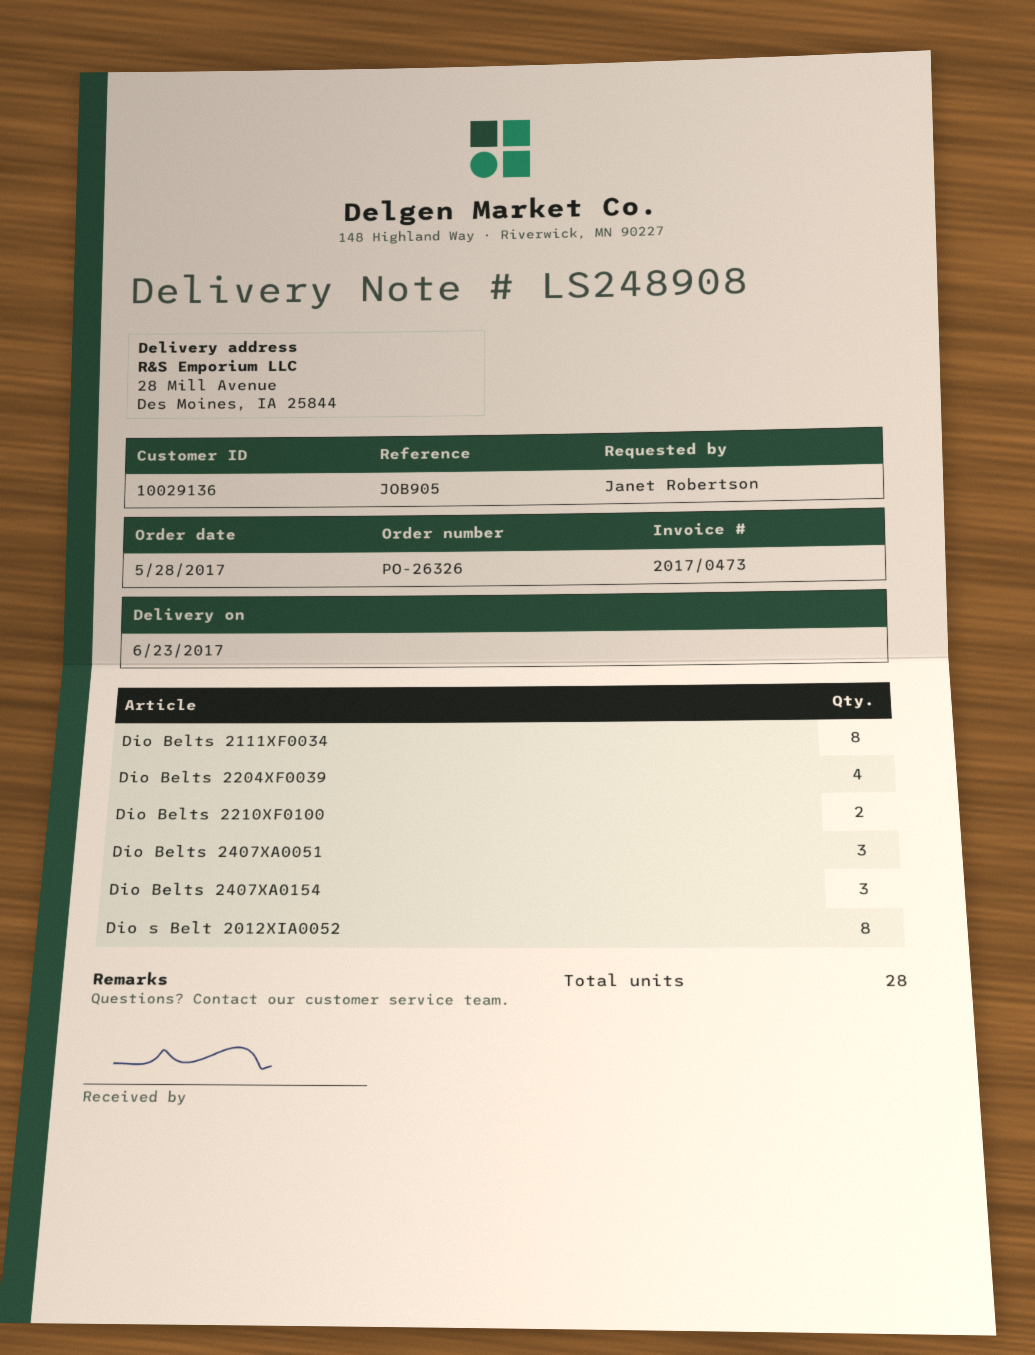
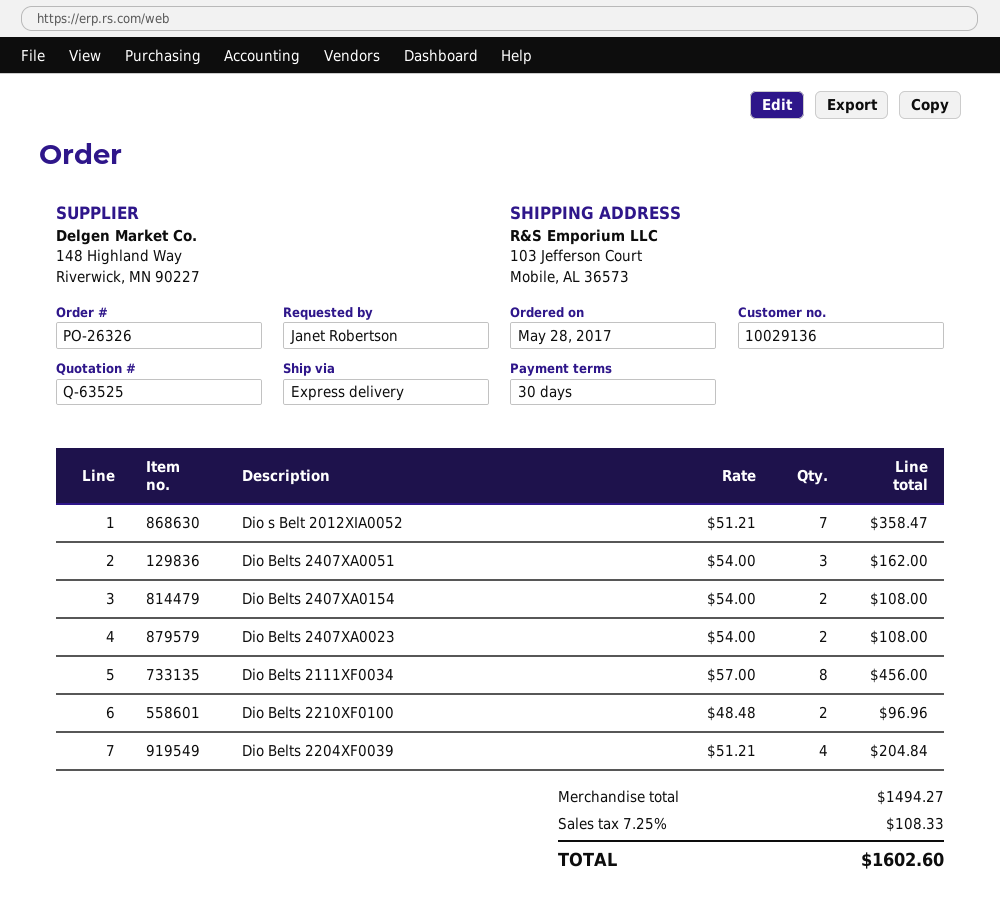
ship to: 28 Mill Avenue, Des Moines, IA 25844 -> 103 Jefferson Court, Mobile, AL 36573
Dio Belts 2407XA0154: 3 -> 2
Dio s Belt 2012XIA0052: 8 -> 7
Dio Belts 2407XA0023: none -> 2

